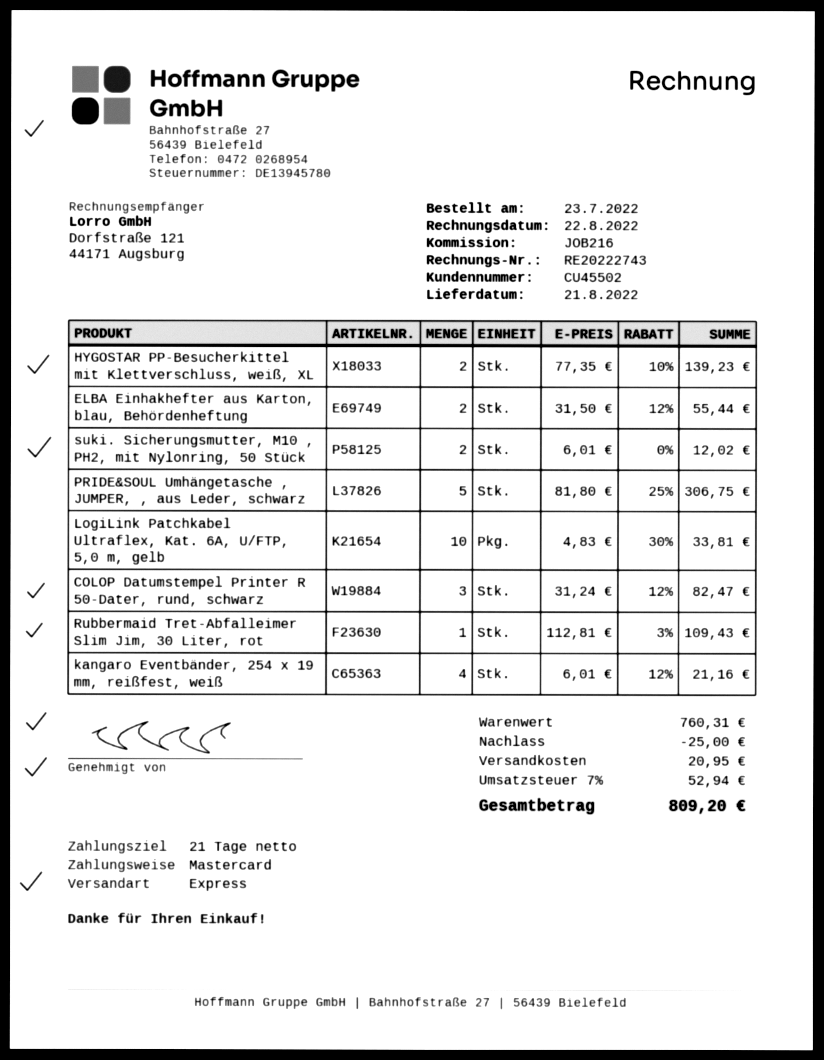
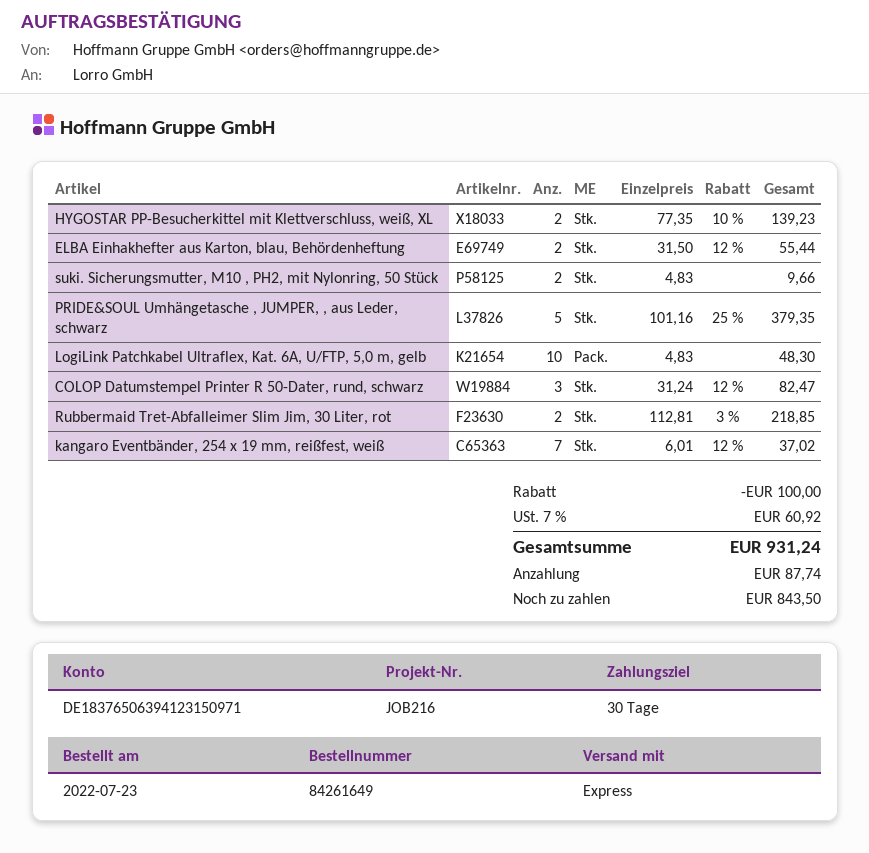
payment terms: 21 days -> 30 days
suki. Sicherungsmutter, M10 , PH2, mit Nylonring, 50 Stück: 2 x 6.01 = 12.02 -> 2 x 4.83 = 9.66
PRIDE&SOUL Umhängetasche , JUMPER, , aus Leder, schwarz: 5 x 81.80 - 25% = 306.75 -> 5 x 101.16 - 25% = 379.35
LogiLink Patchkabel Ultraflex, Kat. 6A, U/FTP, 5,0 m, gelb: 10 x 4.83 - 30% = 33.81 -> 10 x 4.83 = 48.30
Rubbermaid Tret-Abfalleimer Slim Jim, 30 Liter, rot: 1 x 112.81 - 3% = 109.43 -> 2 x 112.81 - 3% = 218.85
kangaro Eventbänder, 254 x 19 mm, reißfest, weiß: 4 x 6.01 - 12% = 21.16 -> 7 x 6.01 - 12% = 37.02
discount: 25.00 -> 100.00
shipping: 20.95 -> none
tax: 7% = 52.94 -> 7% = 60.92
total: 809.20 -> 931.24

